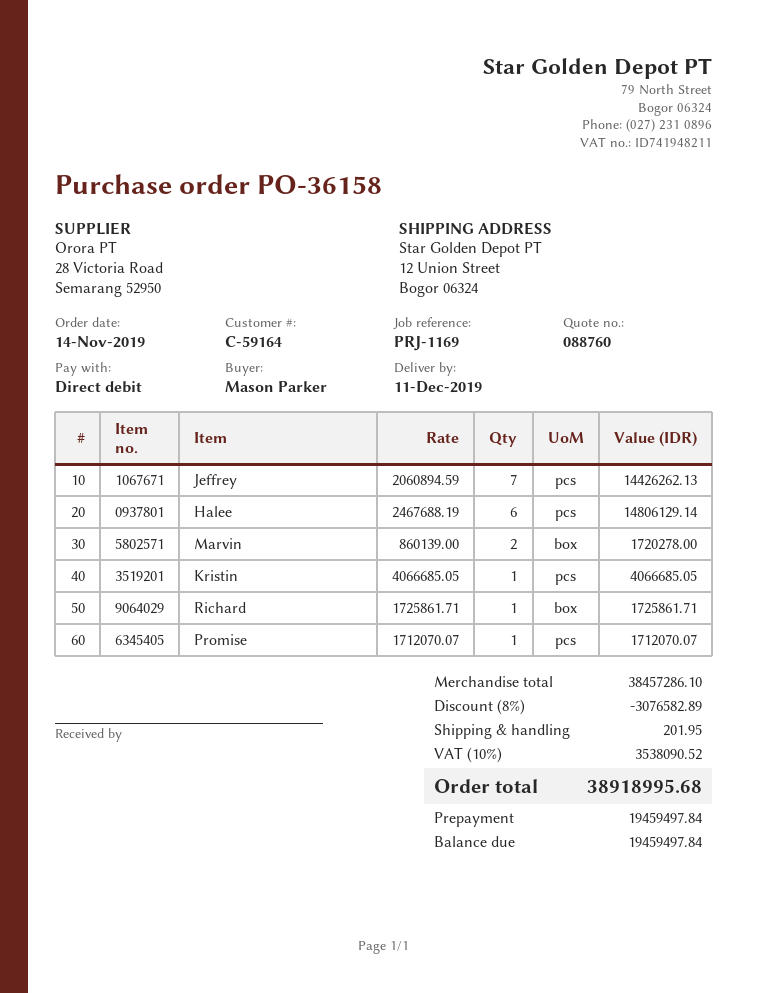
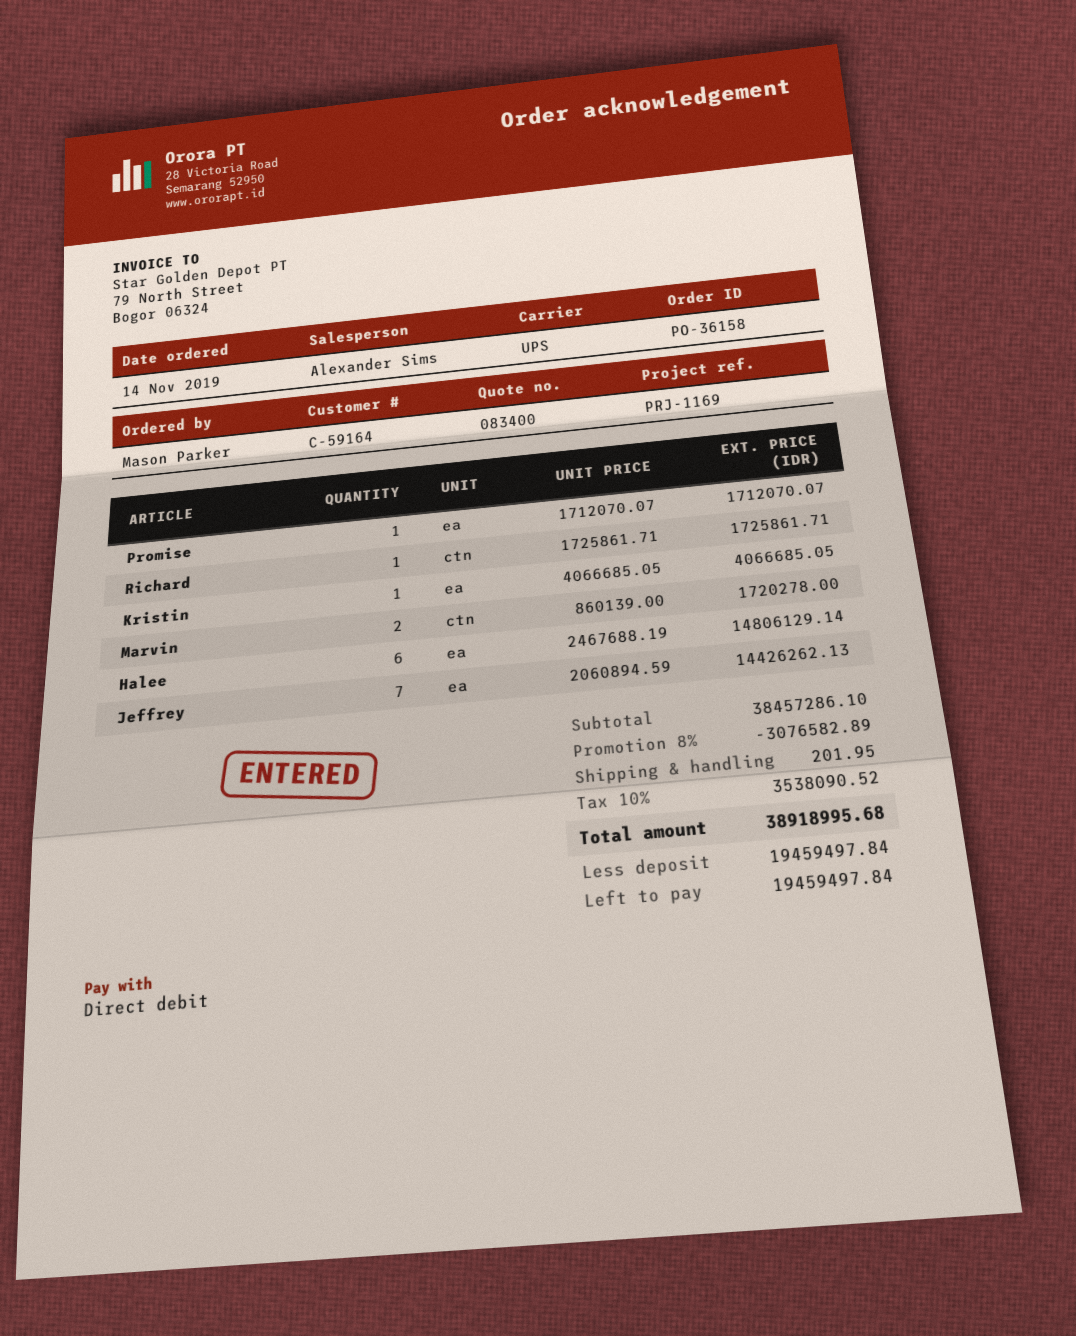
quote number: 088760 -> 083400

